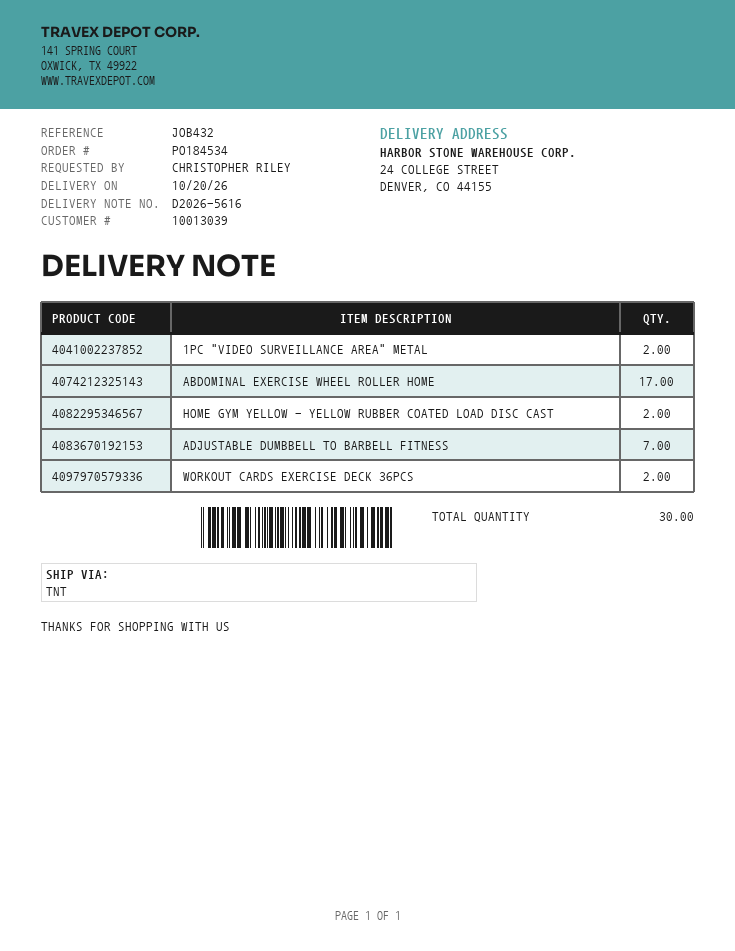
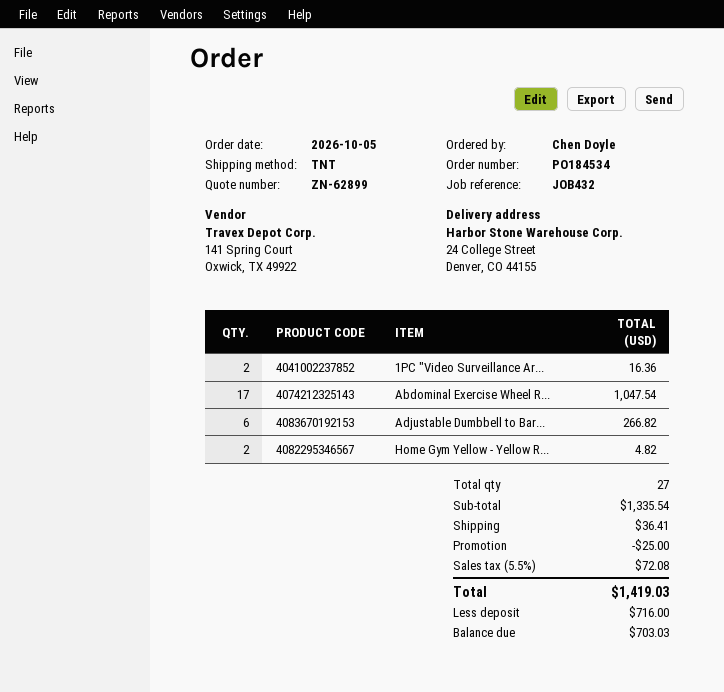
ordered by: CHRISTOPHER RILEY -> Chen Doyle
ADJUSTABLE DUMBBELL TO BARBELL FITNESS: 7 -> 6
WORKOUT CARDS EXERCISE DECK 36PCS: 2 -> none
total quantity: 30 -> 27

